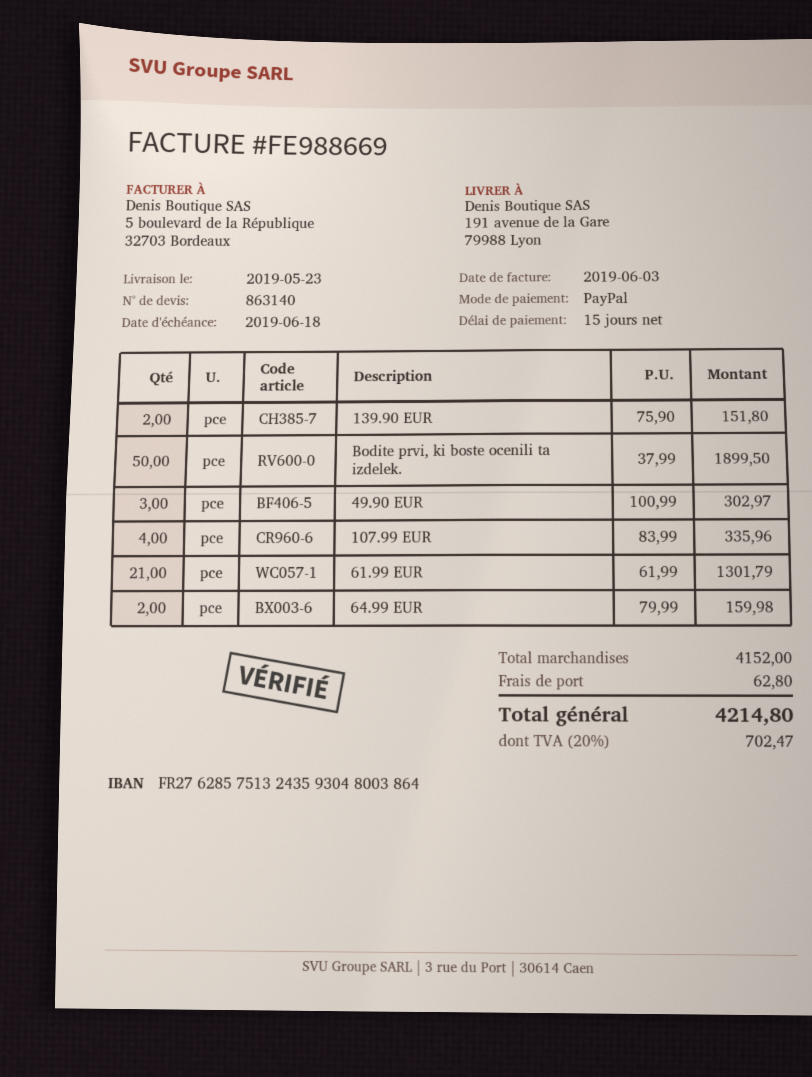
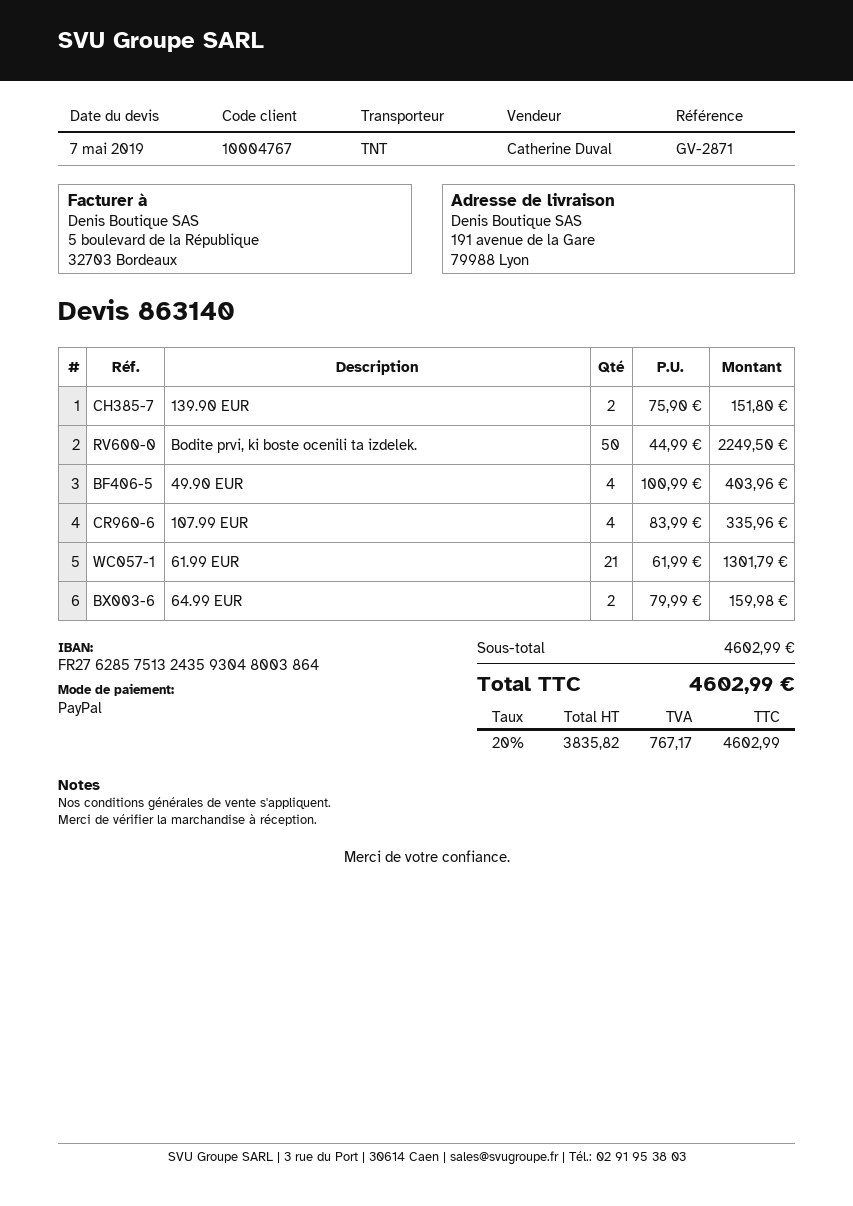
Bodite prvi, ki boste ocenili ta izdelek.: 50 x 37.99 = 1899.50 -> 50 x 44.99 = 2249.50
49.90 EUR: 3 x 100.99 = 302.97 -> 4 x 100.99 = 403.96
subtotal: 4152.00 -> 4602.99
shipping: 62.80 -> none
tax: 20% = 702.47 -> 20% = 767.17
total: 4214.80 -> 4602.99

